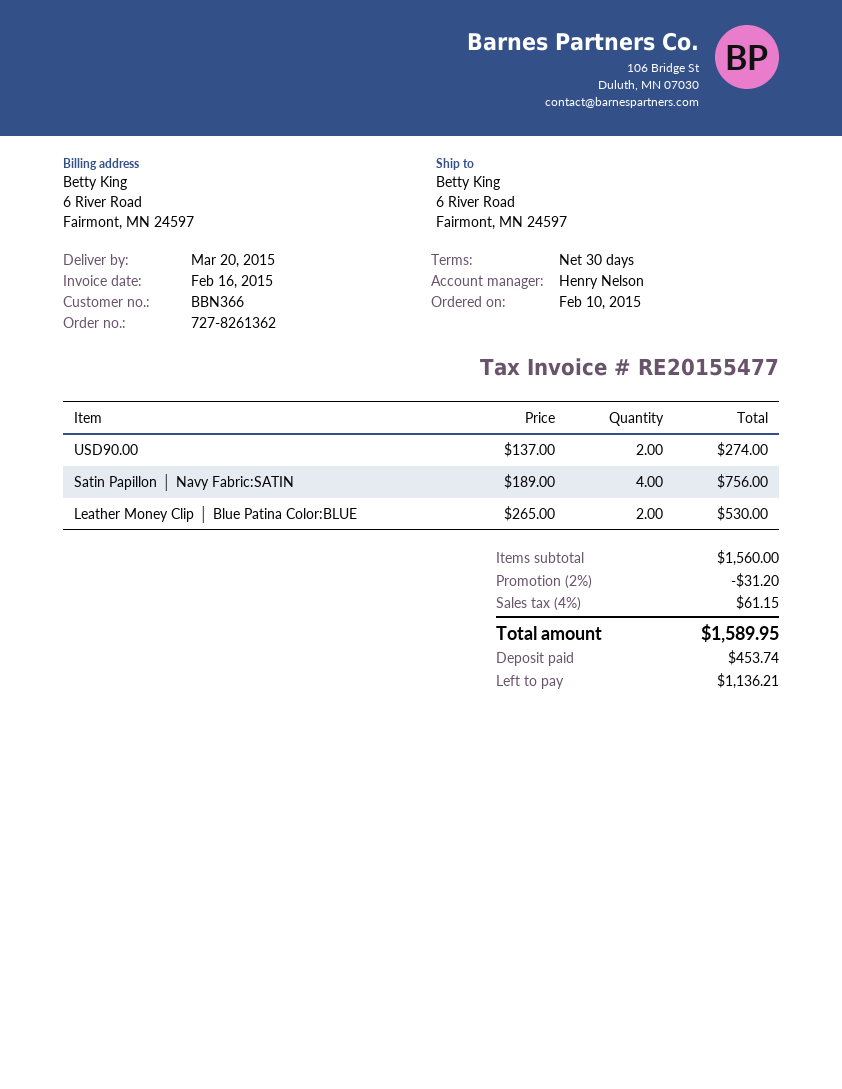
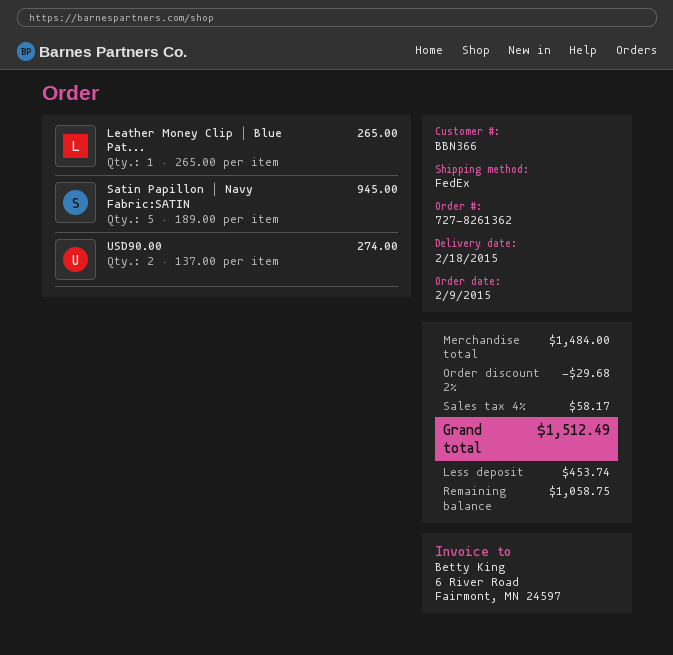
order date: 2015-02-10 -> 2015-02-09
delivery date: 2015-03-20 -> 2015-02-18
Satin Papillon │ Navy Fabric:SATIN: 4 x 189.00 = 756.00 -> 5 x 189.00 = 945.00
Leather Money Clip │ Blue Patina Color:BLUE: 2 x 265.00 = 530.00 -> 1 x 265.00 = 265.00
subtotal: 1560.00 -> 1484.00
discount: 2% = 31.20 -> 2% = 29.68
tax: 4% = 61.15 -> 4% = 58.17
total: 1589.95 -> 1512.49
balance: 1136.21 -> 1058.75

